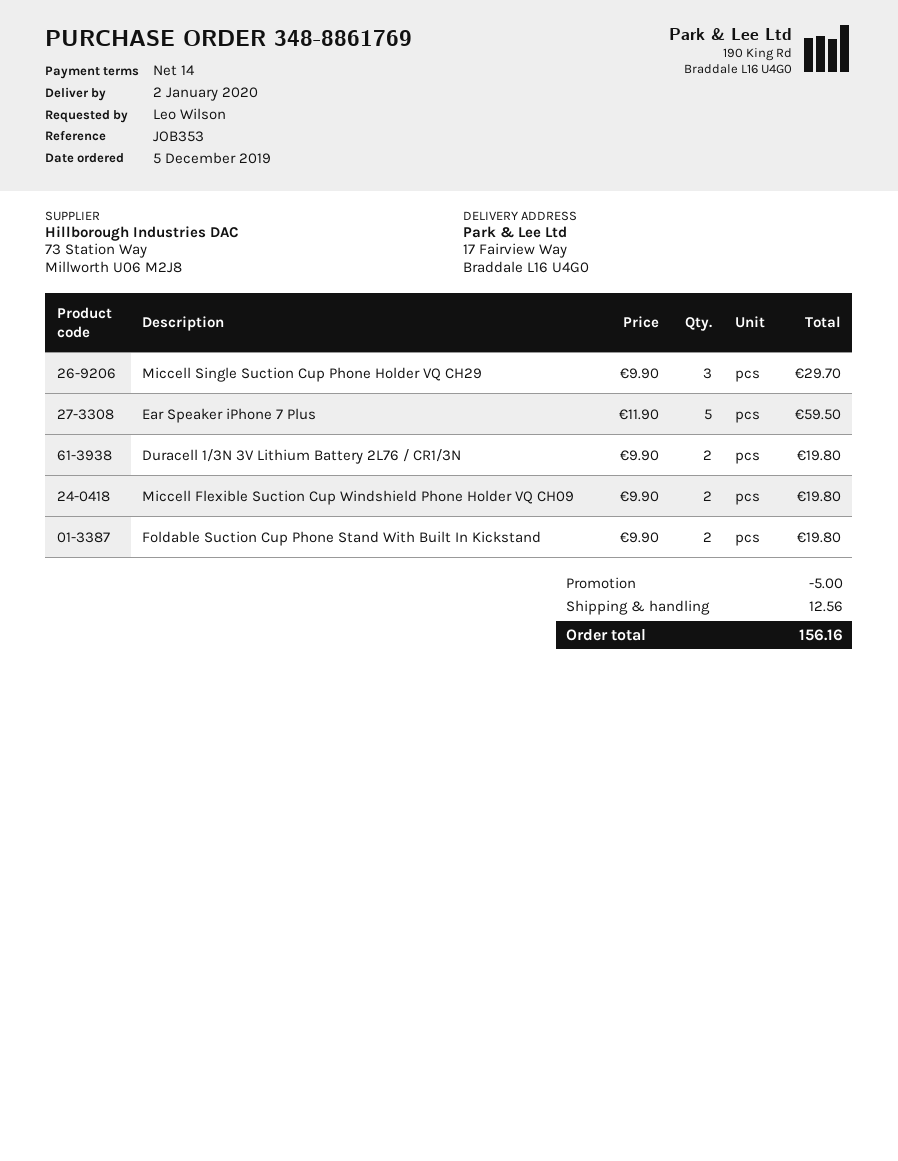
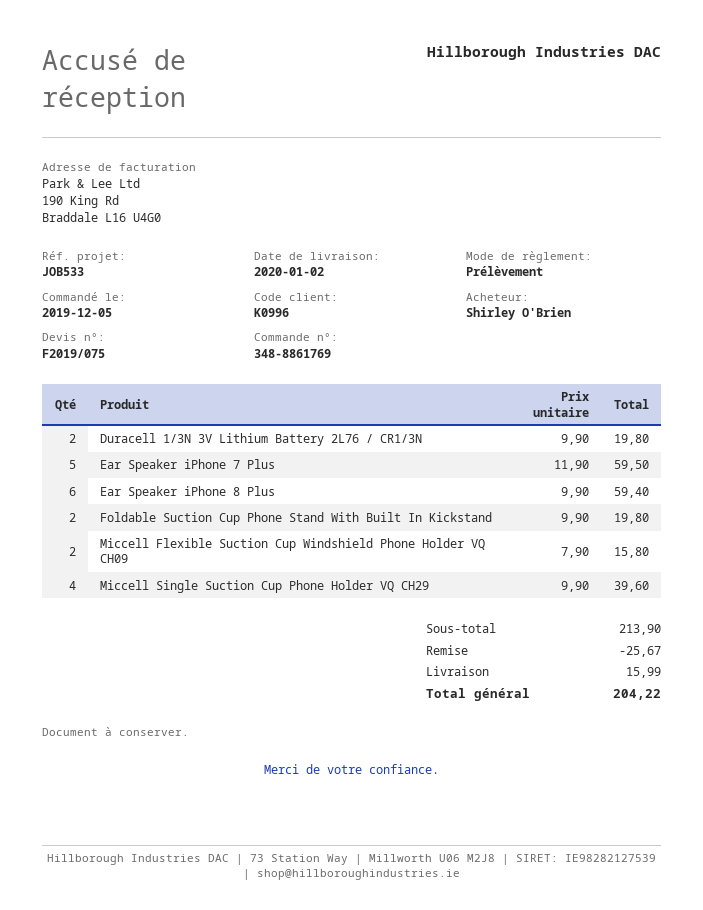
reference: JOB353 -> JOB533
ordered by: Leo Wilson -> Shirley O'Brien
Miccell Single Suction Cup Phone Holder VQ CH29: 3 x 9.90 = 29.70 -> 4 x 9.90 = 39.60
Miccell Flexible Suction Cup Windshield Phone Holder VQ CH09: 2 x 9.90 = 19.80 -> 2 x 7.90 = 15.80
Ear Speaker iPhone 8 Plus: none -> 6 x 9.90 = 59.40
discount: 5.00 -> 25.67
shipping: 12.56 -> 15.99
total: 156.16 -> 204.22

